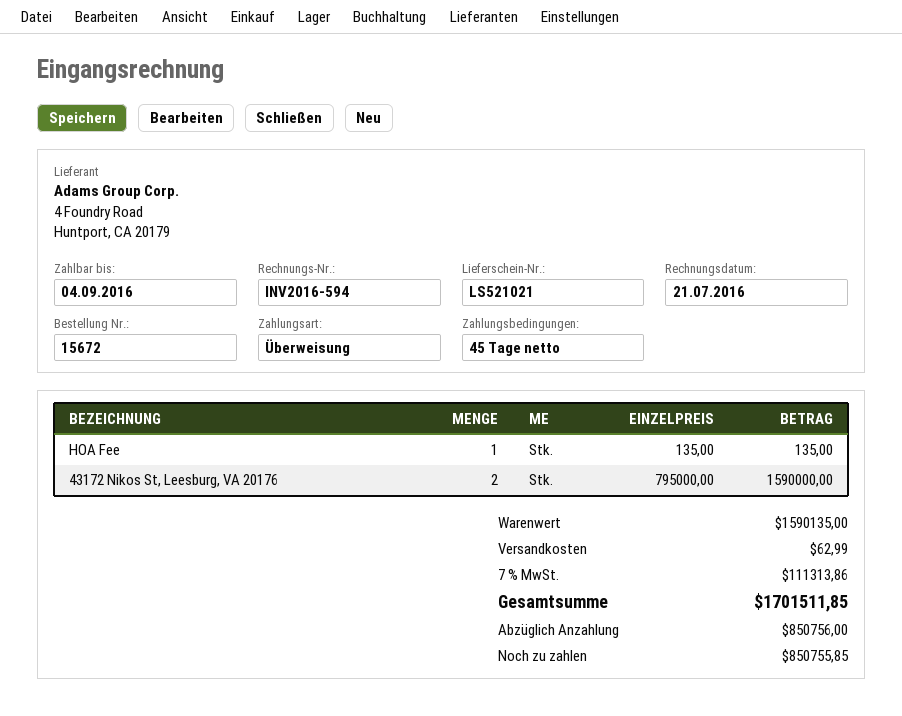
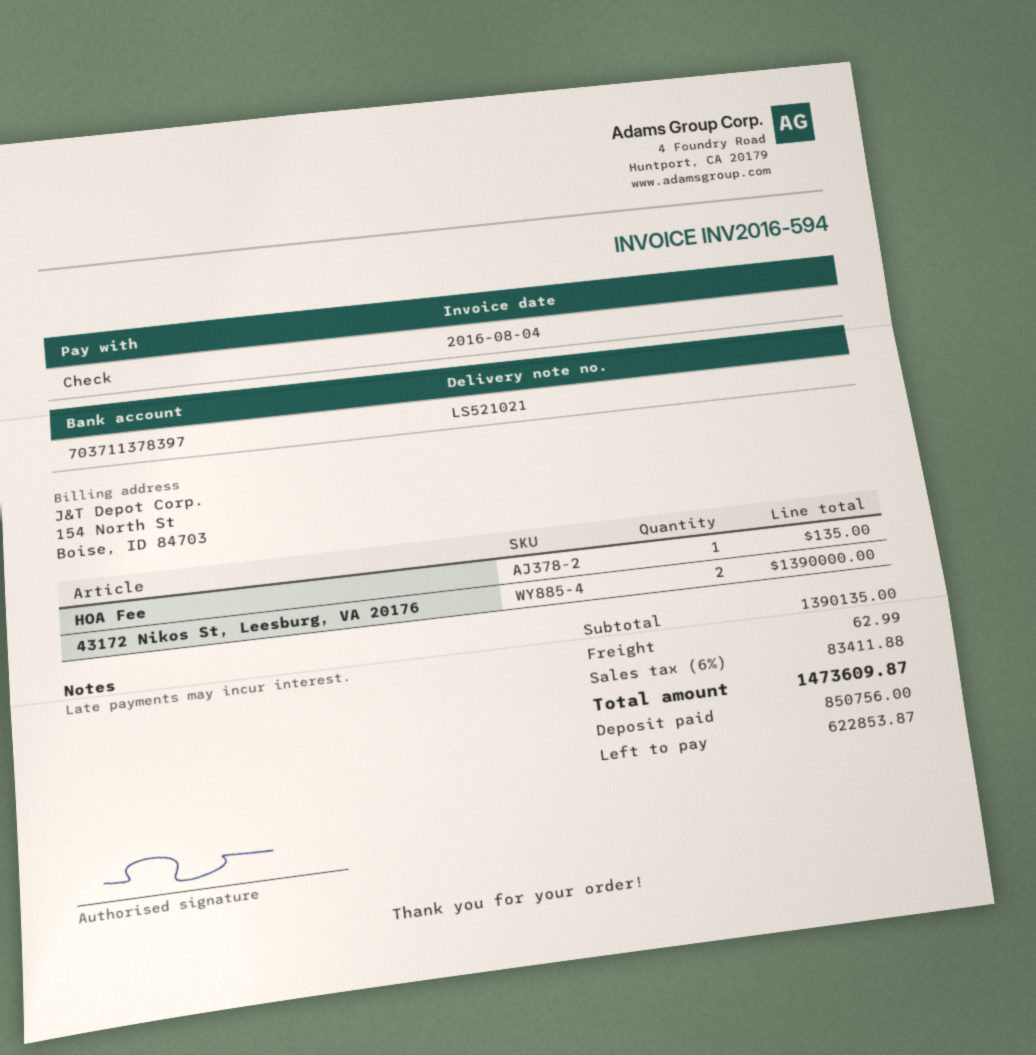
invoice date: 2016-07-21 -> 2016-08-04
payment method: bank transfer -> cheque
43172 Nikos St, Leesburg, VA 20176: 2 for 1590000.00 -> 2 for 1390000.00
subtotal: 1590135.00 -> 1390135.00
tax: 7% = 111313.86 -> 6% = 83411.88
total: 1701511.85 -> 1473609.87
balance: 850755.85 -> 622853.87

